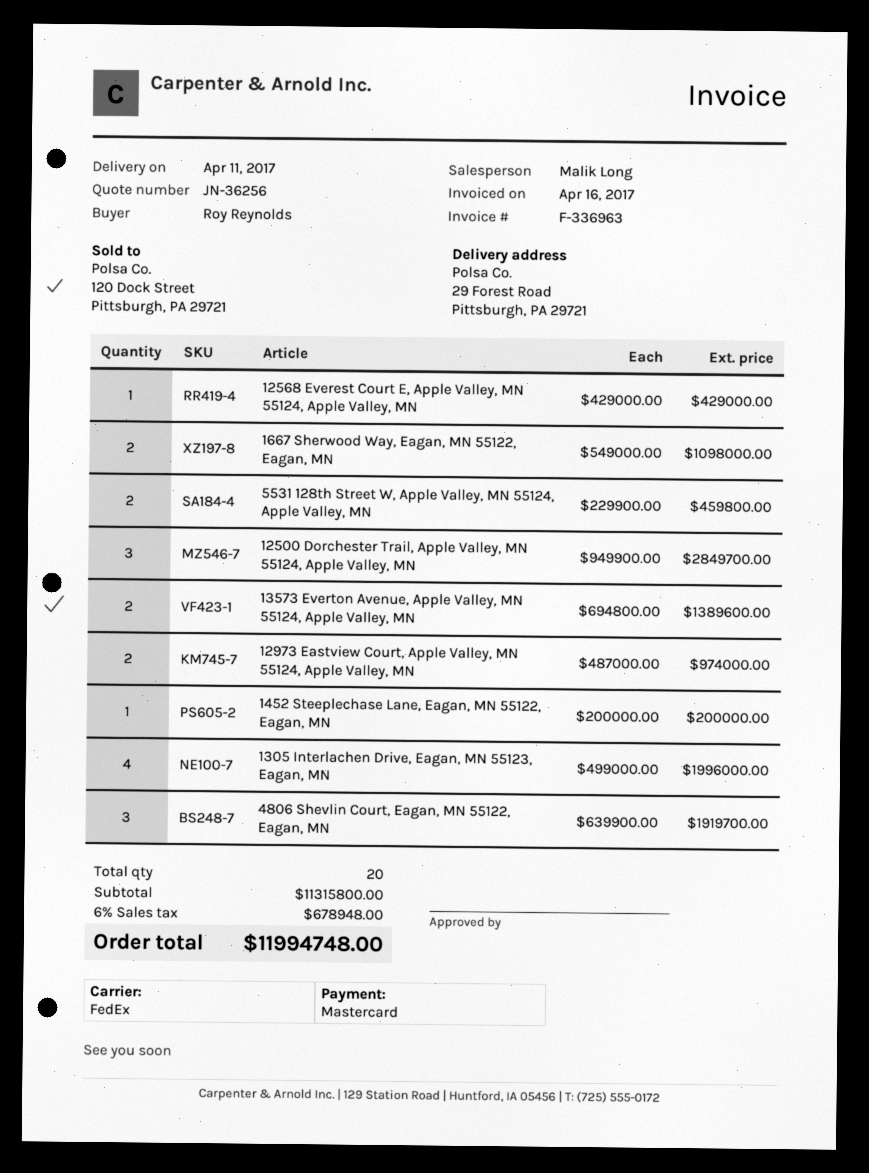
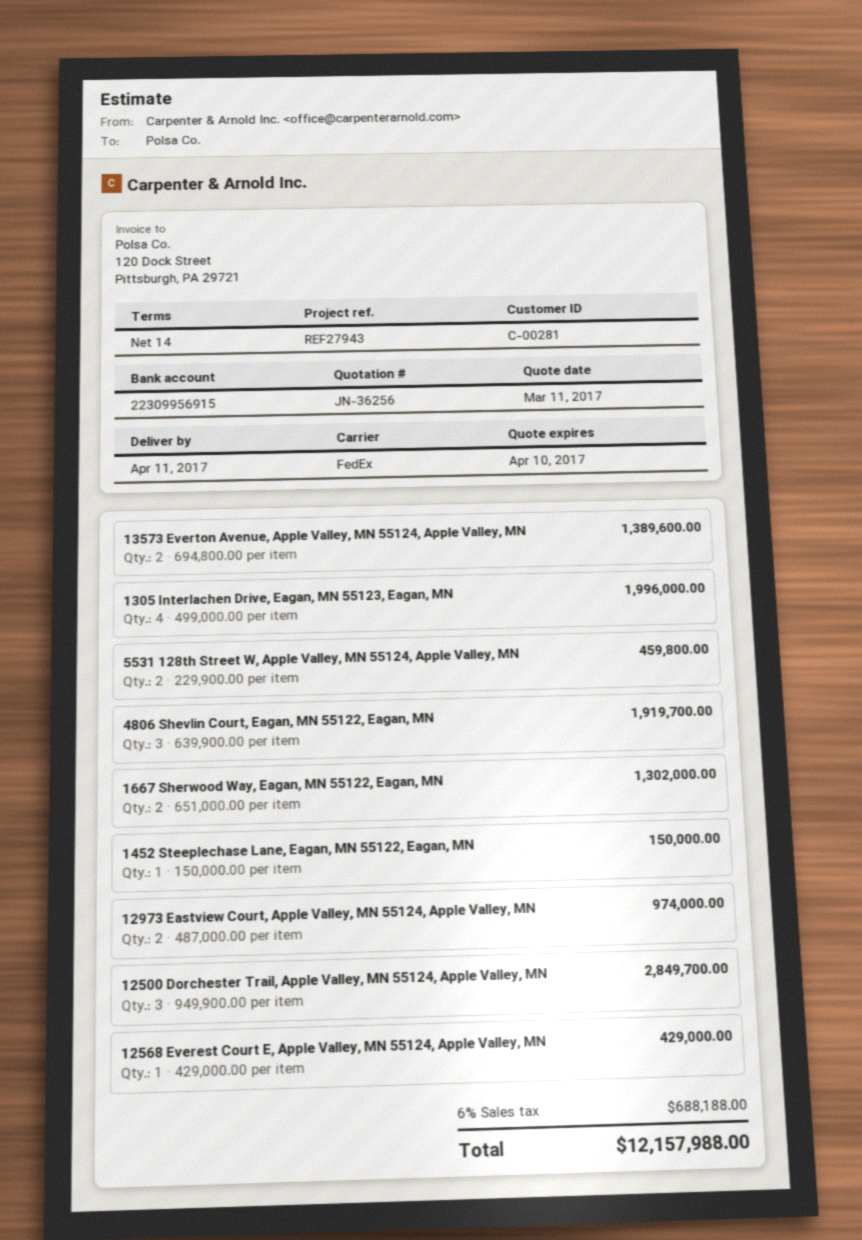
1667 Sherwood Way, Eagan, MN 55122, Eagan, MN: 2 x 549000.00 = 1098000.00 -> 2 x 651000.00 = 1302000.00
1452 Steeplechase Lane, Eagan, MN 55122, Eagan, MN: 1 x 200000.00 = 200000.00 -> 1 x 150000.00 = 150000.00
tax: 6% = 678948.00 -> 6% = 688188.00
total: 11994748.00 -> 12157988.00

